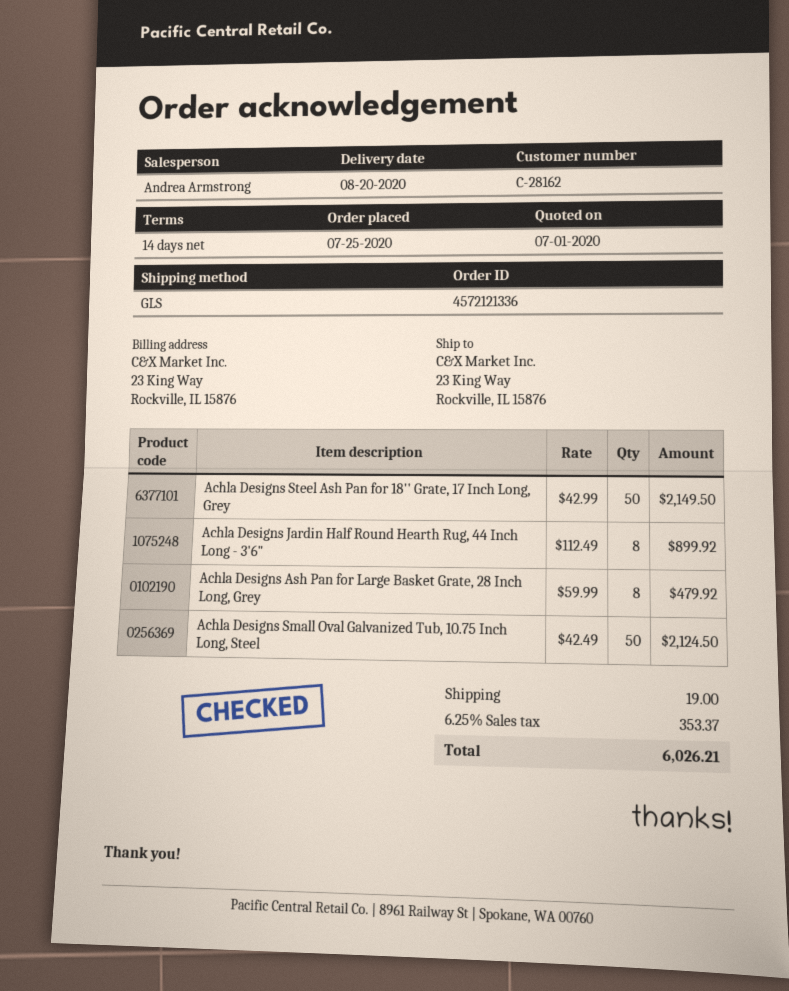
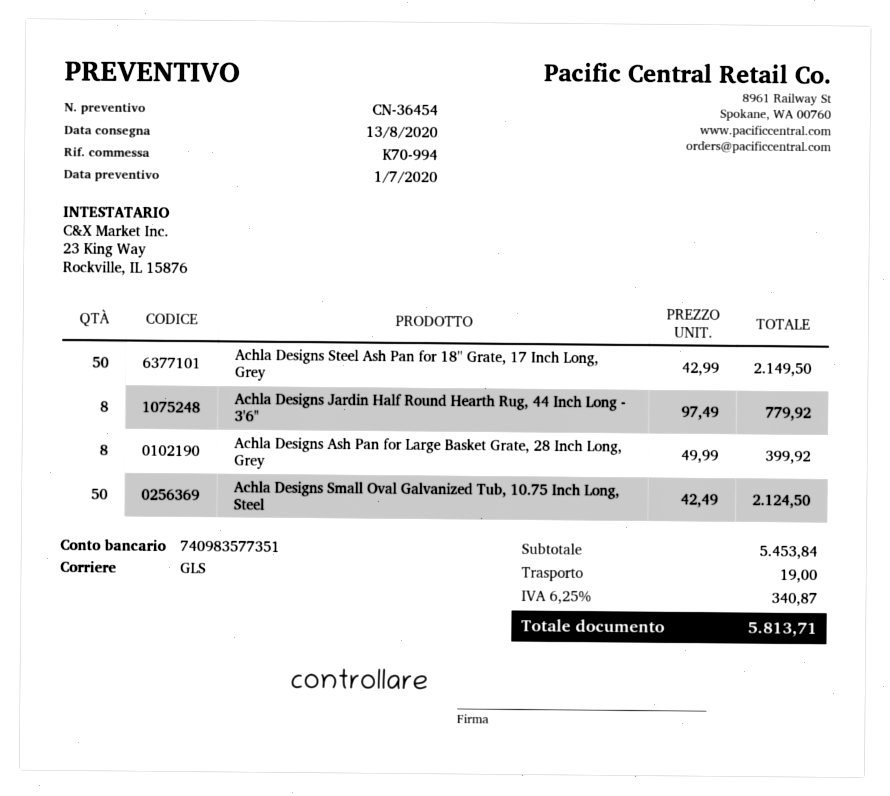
delivery date: 2020-08-20 -> 2020-08-13
Achla Designs Jardin Half Round Hearth Rug, 44 Inch Long - 3'6": 8 x 112.49 = 899.92 -> 8 x 97.49 = 779.92
Achla Designs Ash Pan for Large Basket Grate, 28 Inch Long, Grey: 8 x 59.99 = 479.92 -> 8 x 49.99 = 399.92
tax: 6.25% = 353.37 -> 6.25% = 340.87
total: 6026.21 -> 5813.71

